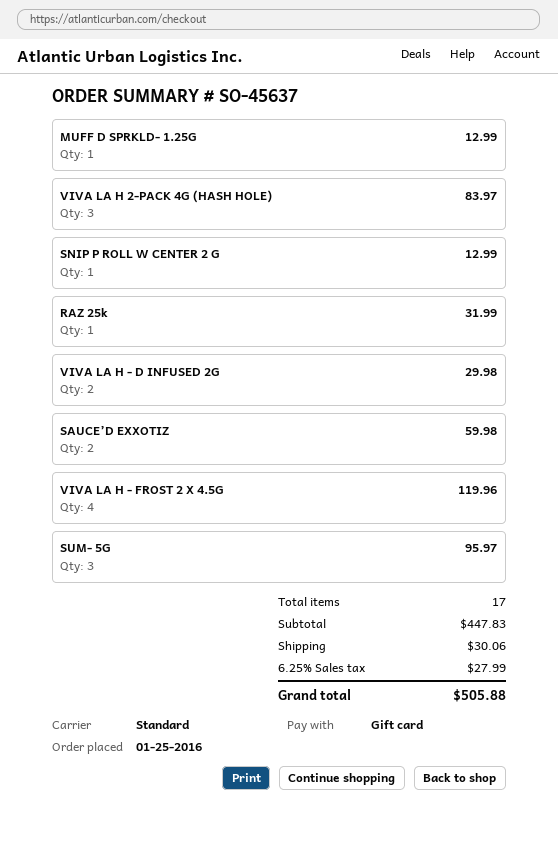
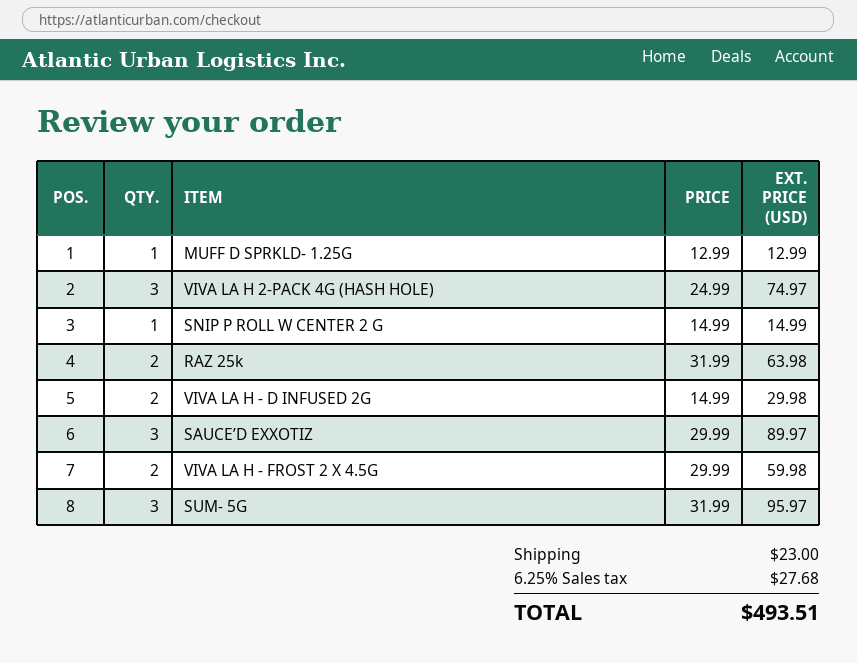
VIVA LA H 2-PACK 4G (HASH HOLE): 3 for 83.97 -> 3 for 74.97
SNIP P ROLL W CENTER 2 G: 1 for 12.99 -> 1 for 14.99
RAZ 25k: 1 for 31.99 -> 2 for 63.98
SAUCE’D EXXOTIZ: 2 for 59.98 -> 3 for 89.97
VIVA LA H - FROST 2 X 4.5G: 4 for 119.96 -> 2 for 59.98
shipping: 30.06 -> 23.00
tax: 6.25% = 27.99 -> 6.25% = 27.68
total: 505.88 -> 493.51

